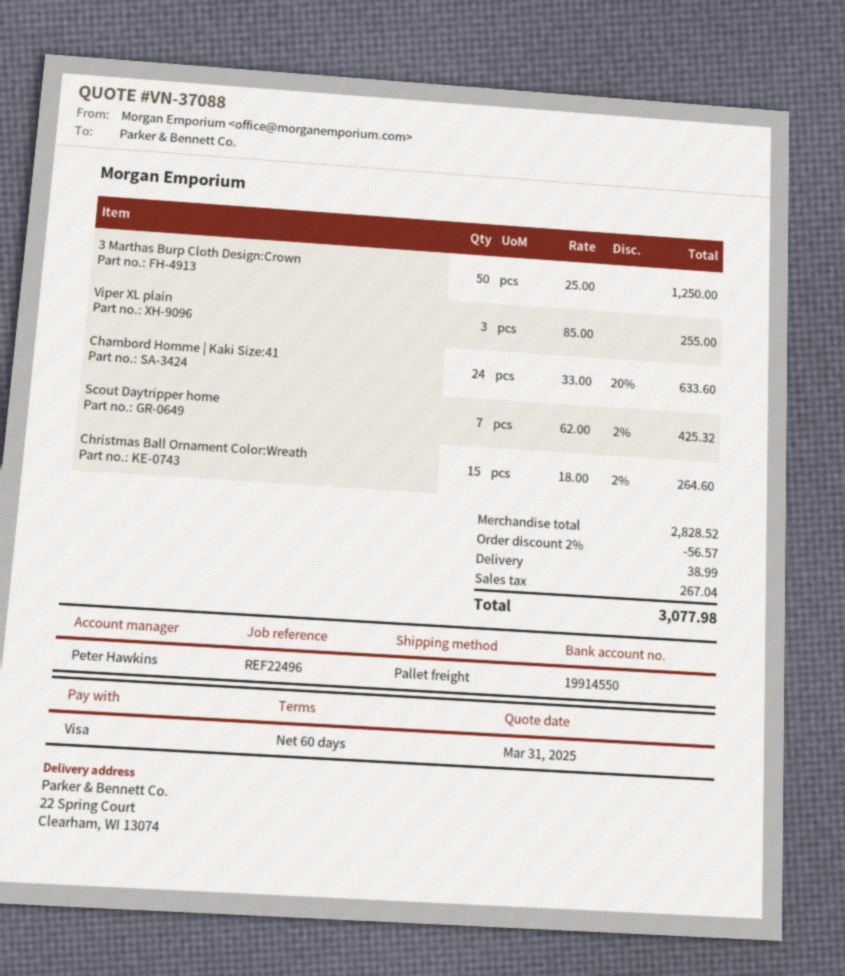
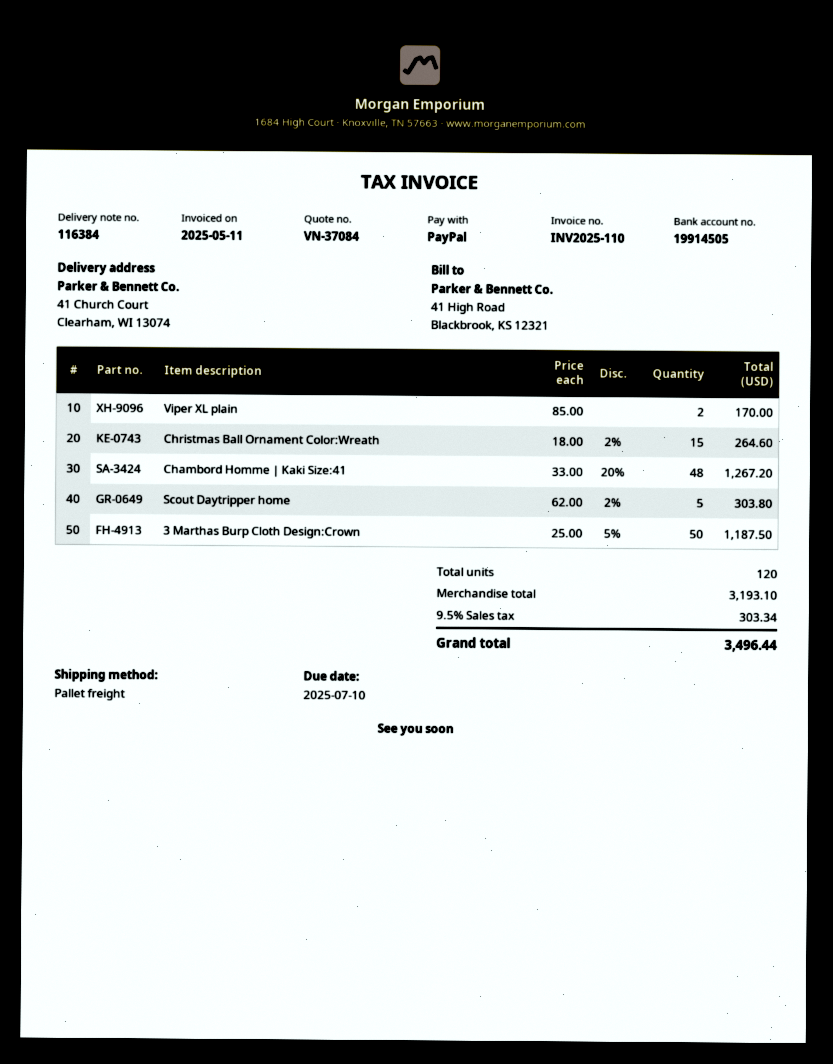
quote number: VN-37088 -> VN-37084
payment method: Visa -> PayPal
bank account: 19914550 -> 19914505
ship to: 22 Spring Court, Clearham, WI 13074 -> 41 Church Court, Clearham, WI 13074
3 Marthas Burp Cloth Design:Crown: 50 x 25.00 = 1250.00 -> 50 x 25.00 - 5% = 1187.50
Viper XL plain: 3 x 85.00 = 255.00 -> 2 x 85.00 = 170.00
Chambord Homme | Kaki Size:41: 24 x 33.00 - 20% = 633.60 -> 48 x 33.00 - 20% = 1267.20
Scout Daytripper home: 7 x 62.00 - 2% = 425.32 -> 5 x 62.00 - 2% = 303.80
subtotal: 2828.52 -> 3193.10
discount: 2% = 56.57 -> none
shipping: 38.99 -> none
tax: 267.04 -> 303.34
total: 3077.98 -> 3496.44

